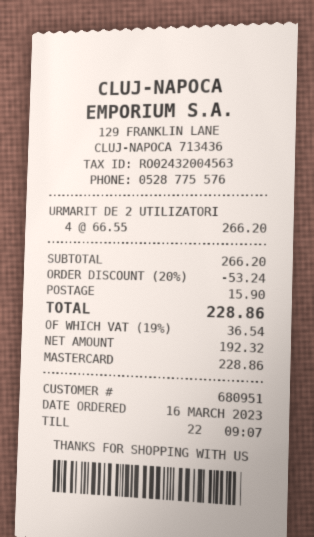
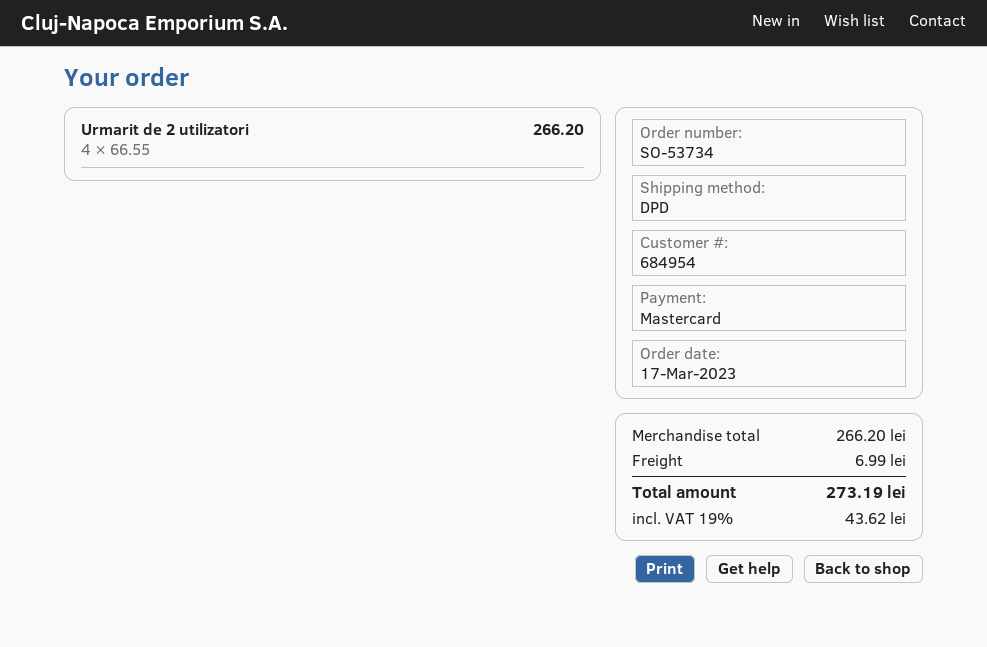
order date: 2023-03-16 -> 2023-03-17
customer number: 680951 -> 684954
discount: 20% = 53.24 -> none
shipping: 15.90 -> 6.99
tax: 19% = 36.54 -> 19% = 43.62
total: 228.86 -> 273.19

